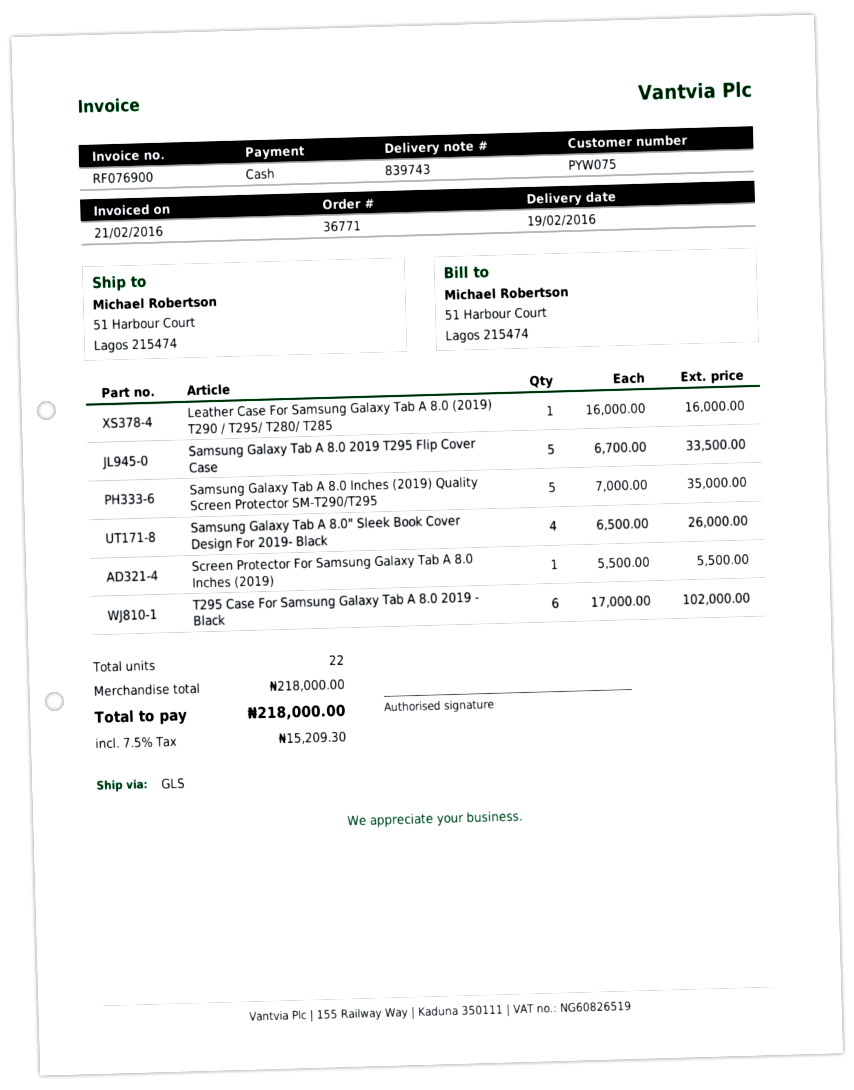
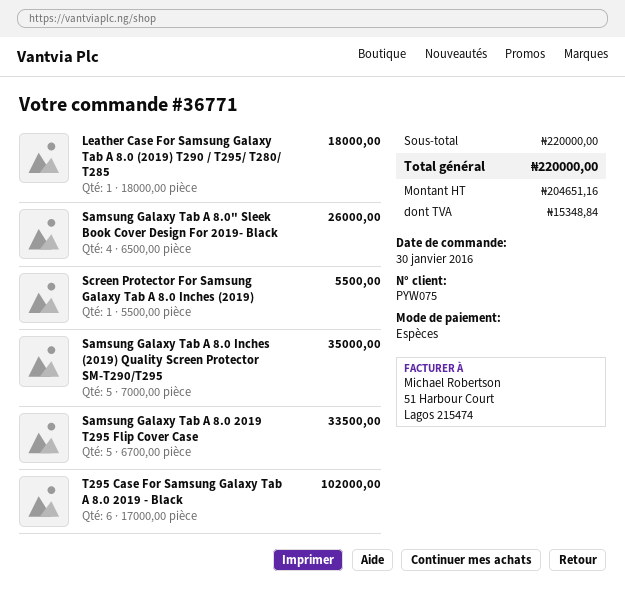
Leather Case For Samsung Galaxy Tab A 8.0 (2019) T290 / T295/ T280/ T285: 1 x 16000.00 = 16000.00 -> 1 x 18000.00 = 18000.00
subtotal: 218000.00 -> 220000.00
tax: 15209.30 -> 15348.84
total: 218000.00 -> 220000.00

